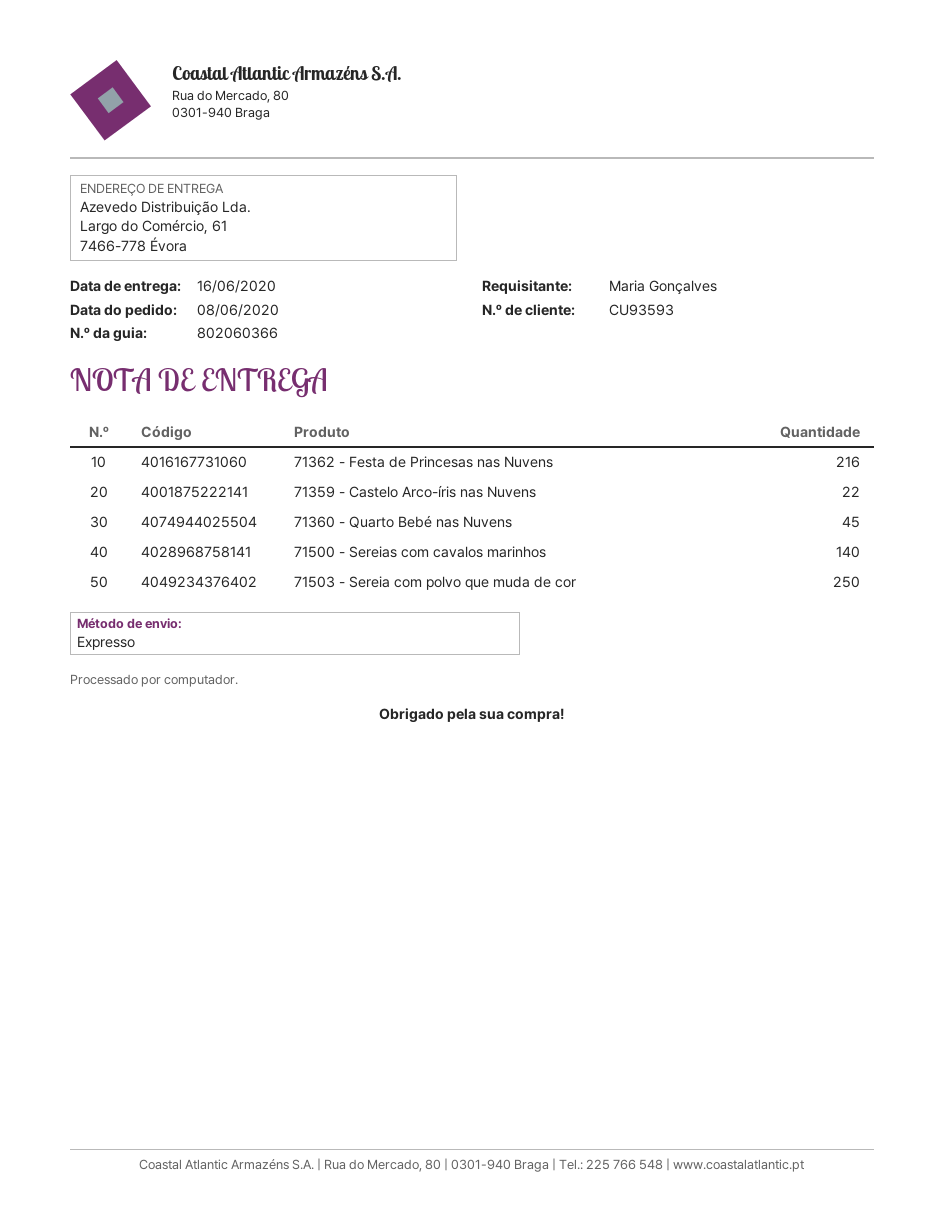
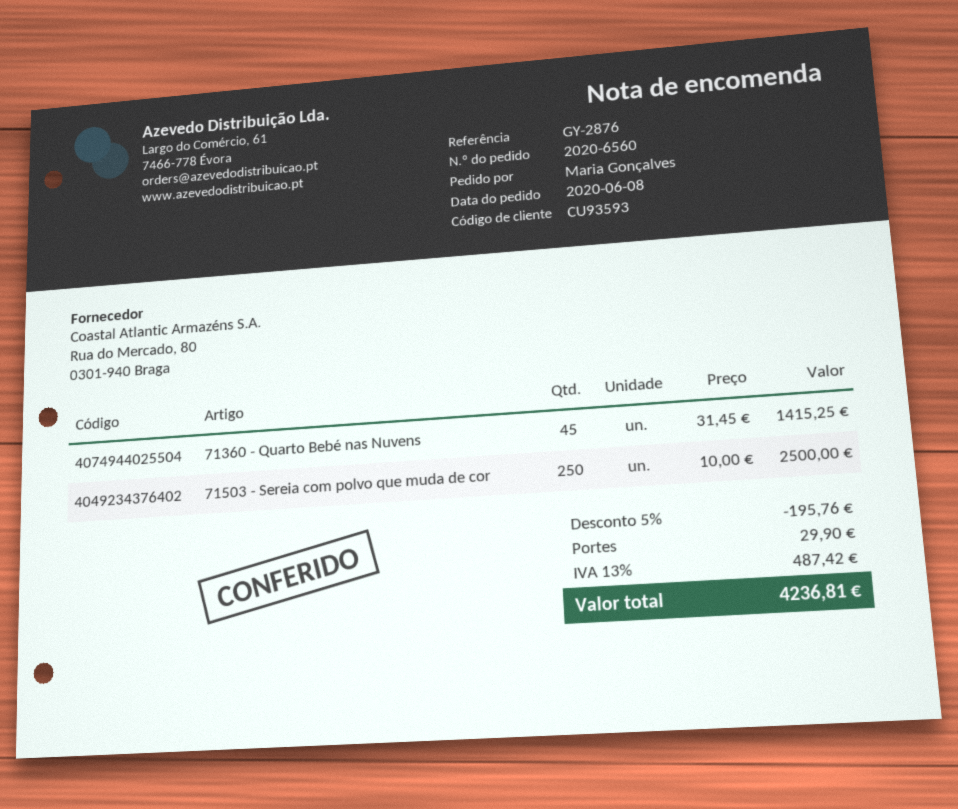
71362 - Festa de Princesas nas Nuvens: 216 -> none
71359 - Castelo Arco-íris nas Nuvens: 22 -> none
71500 - Sereias com cavalos marinhos: 140 -> none

